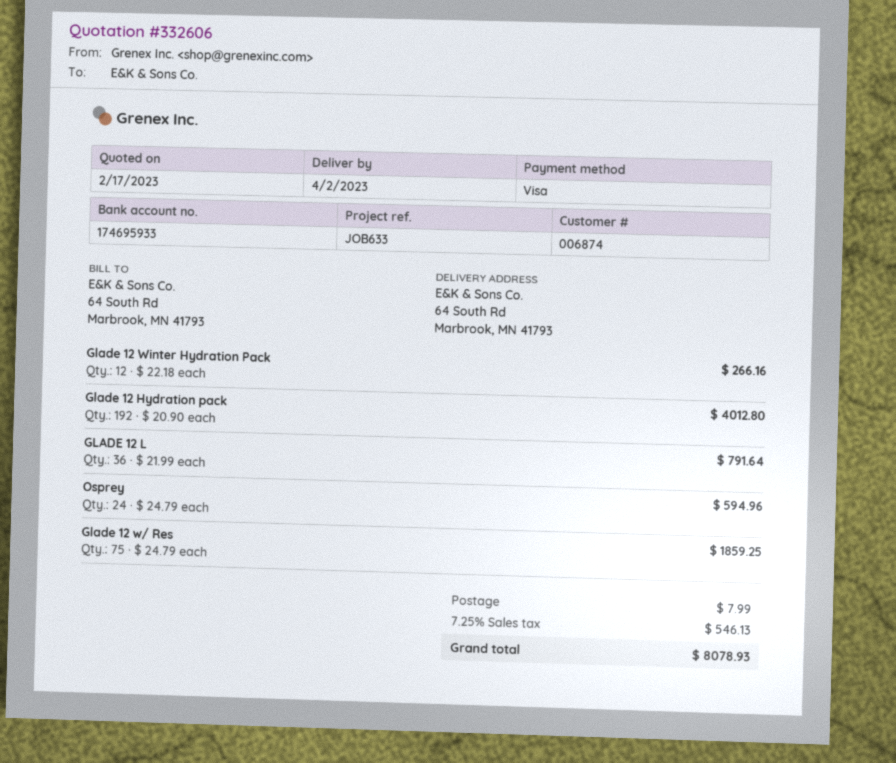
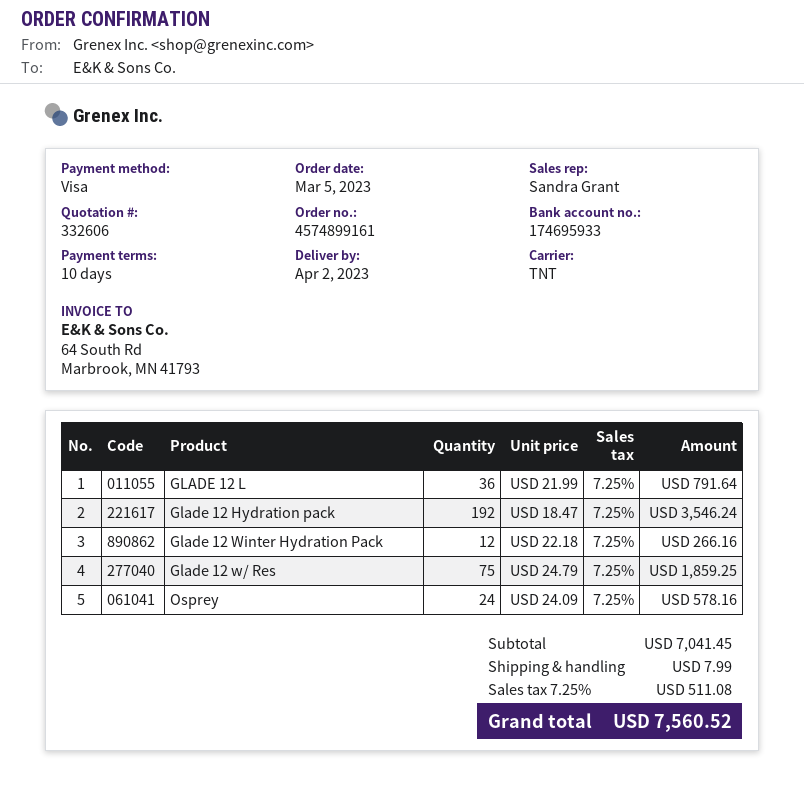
Glade 12 Hydration pack: 192 x 20.90 = 4012.80 -> 192 x 18.47 = 3546.24
Osprey: 24 x 24.79 = 594.96 -> 24 x 24.09 = 578.16
tax: 7.25% = 546.13 -> 7.25% = 511.08
total: 8078.93 -> 7560.52

